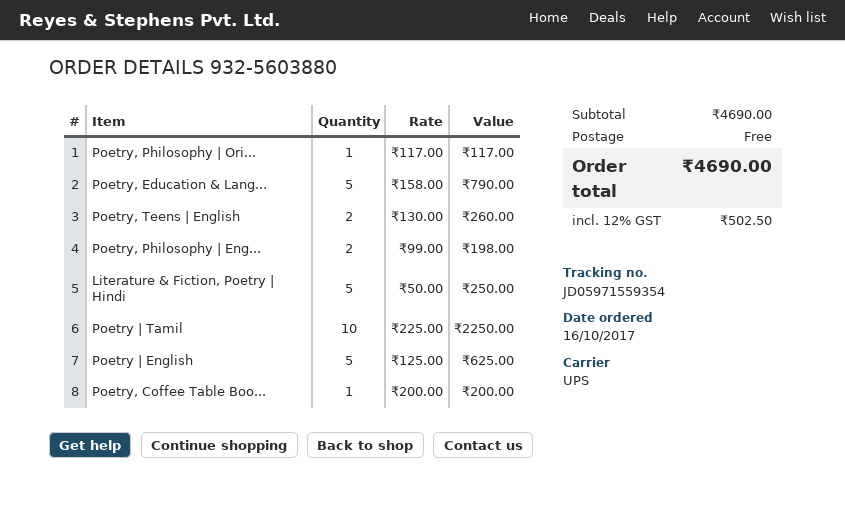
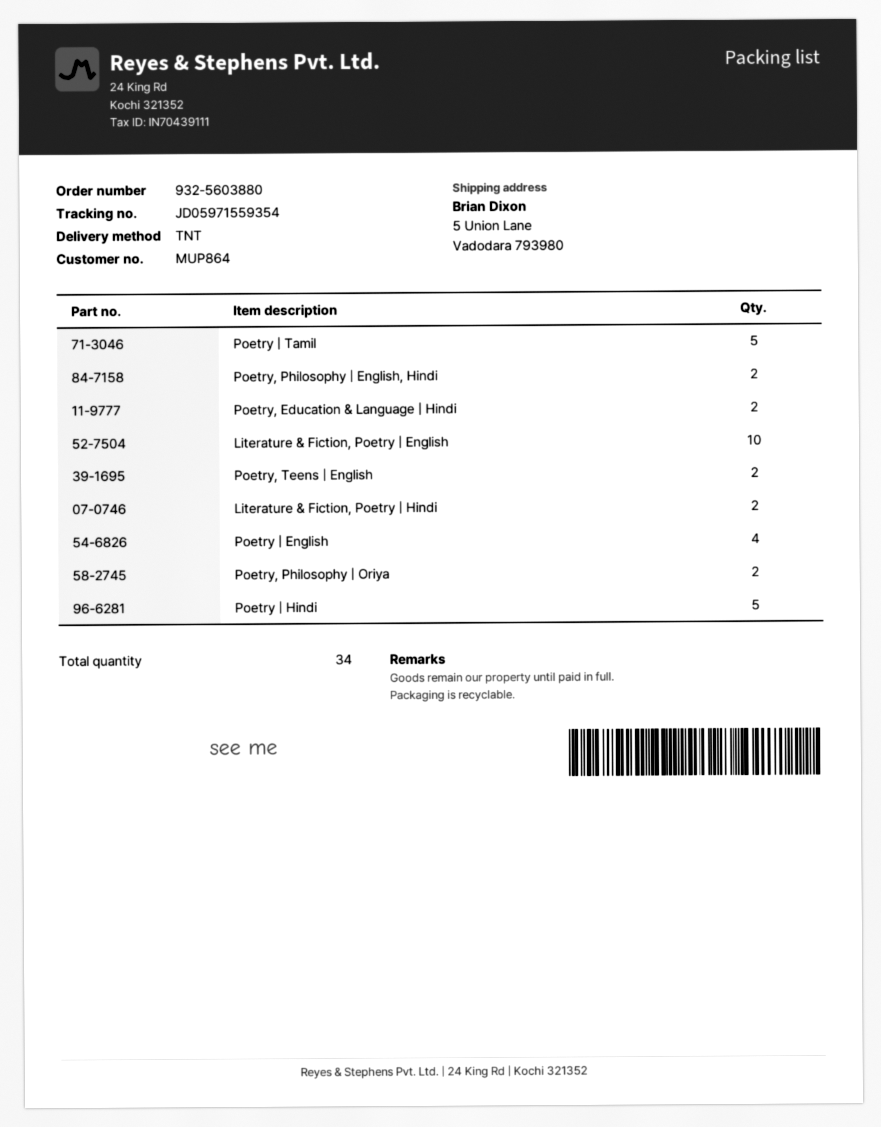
shipping method: UPS -> TNT
Poetry, Philosophy | Ori...: 1 -> 2
Poetry, Education & Lang...: 5 -> 2
Literature & Fiction, Poetry | Hindi: 5 -> 2
Poetry | Tamil: 10 -> 5
Poetry | English: 5 -> 4
Poetry, Coffee Table Boo...: 1 -> none
Literature & Fiction, Poetry | English: none -> 10
Poetry | Hindi: none -> 5

